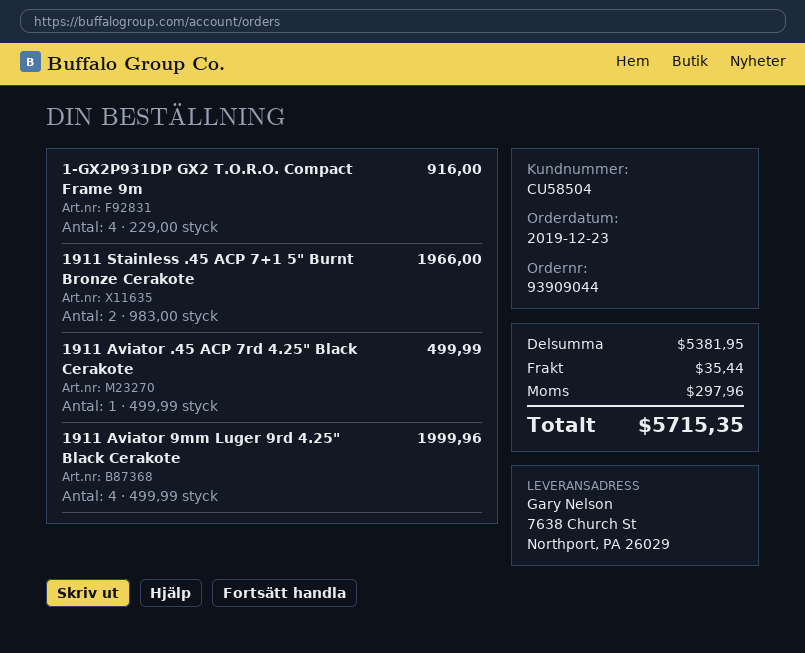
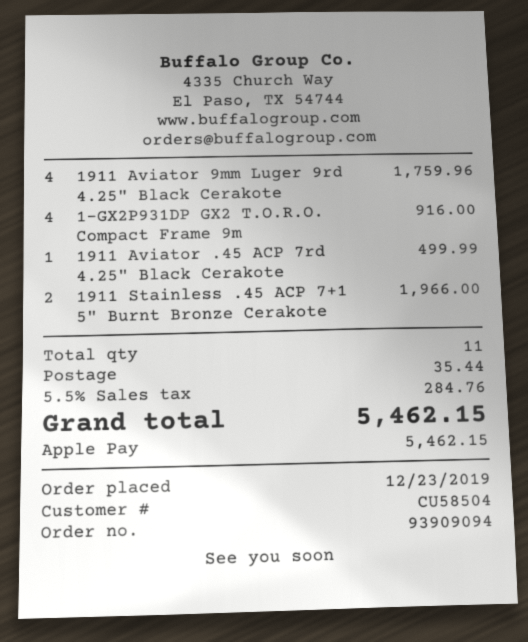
order number: 93909044 -> 93909094
1911 Aviator 9mm Luger 9rd 4.25" Black Cerakote: 4 for 1999.96 -> 4 for 1759.96
tax: 297.96 -> 284.76
total: 5715.35 -> 5462.15

